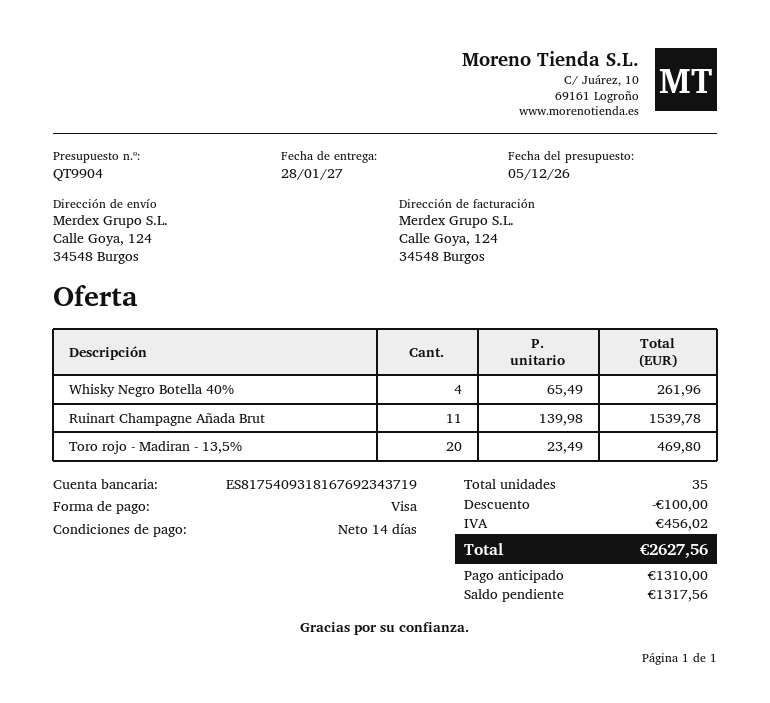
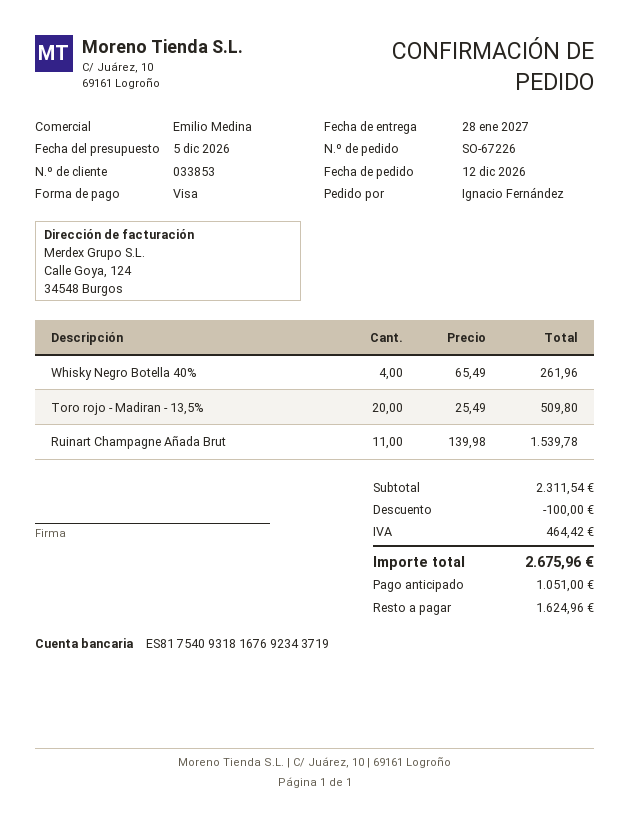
Toro rojo - Madiran - 13,5%: 20 x 23.49 = 469.80 -> 20 x 25.49 = 509.80
tax: 456.02 -> 464.42
total: 2627.56 -> 2675.96
deposit: 1310.00 -> 1051.00
balance: 1317.56 -> 1624.96

